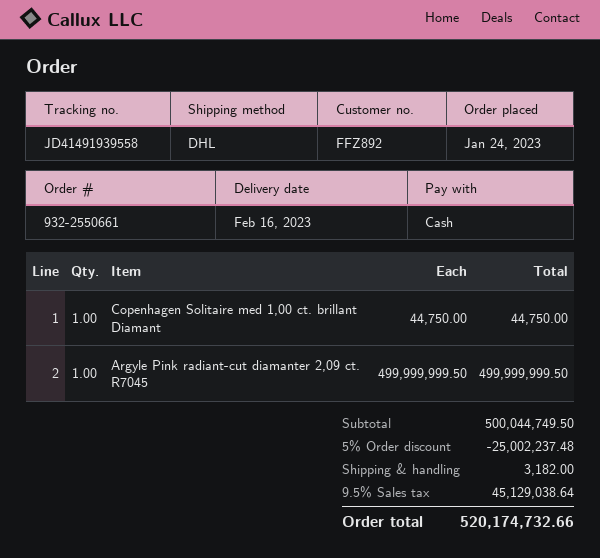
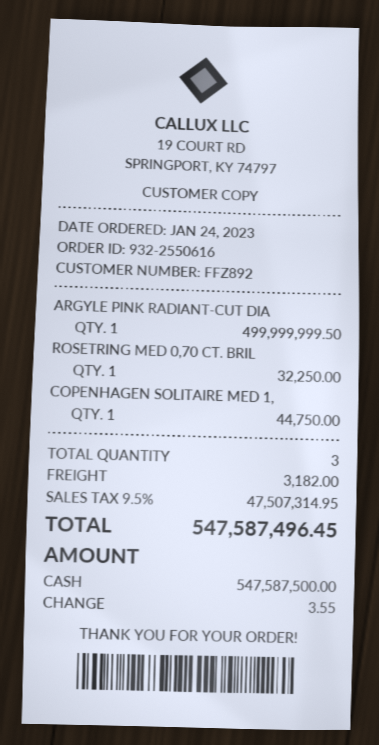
order number: 932-2550661 -> 932-2550616
ROSETRING MED 0,70 CT. BRIL: none -> 1 for 32250.00
discount: 5% = 25002237.48 -> none
tax: 9.5% = 45129038.64 -> 9.5% = 47507314.95
total: 520174732.66 -> 547587496.45

